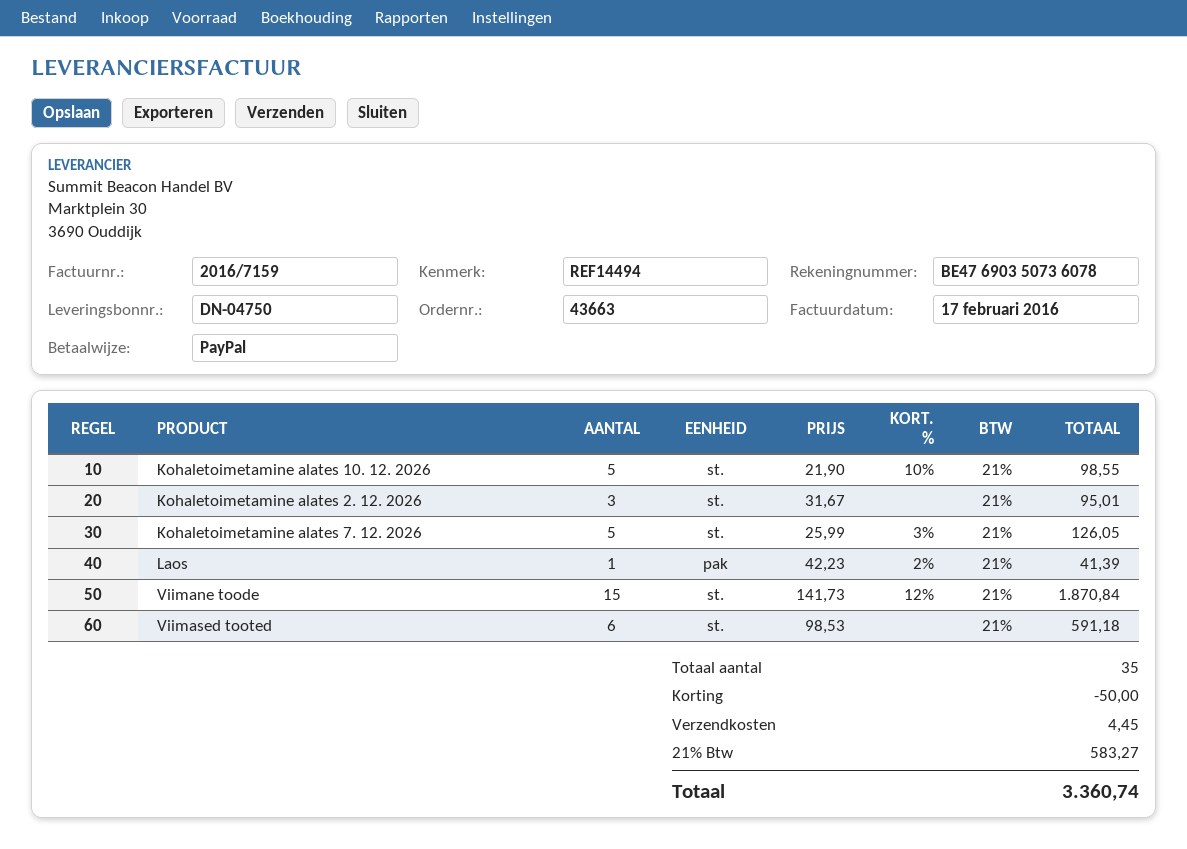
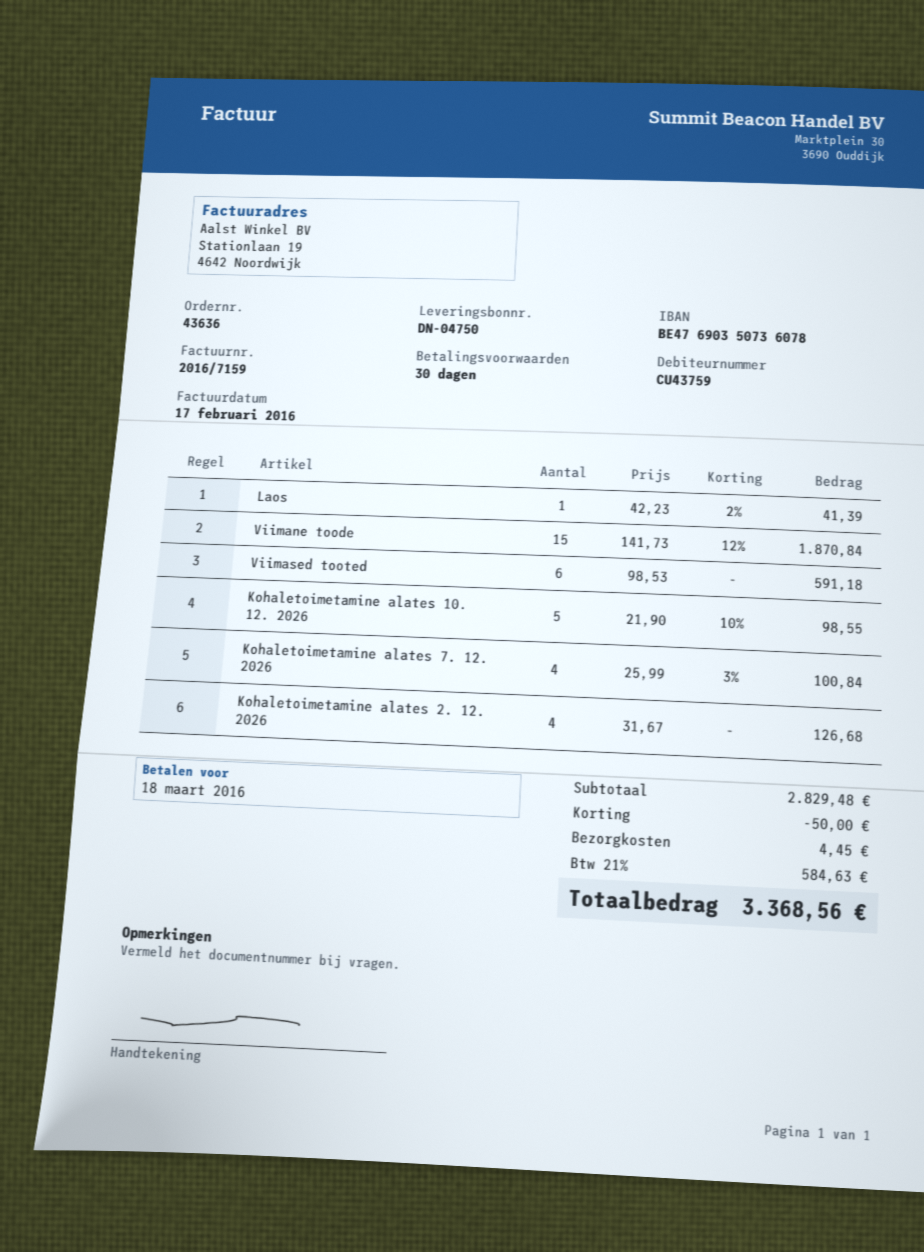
order number: 43663 -> 43636
Kohaletoimetamine alates 2. 12. 2026: 3 x 31.67 = 95.01 -> 4 x 31.67 = 126.68
Kohaletoimetamine alates 7. 12. 2026: 5 x 25.99 - 3% = 126.05 -> 4 x 25.99 - 3% = 100.84
tax: 21% = 583.27 -> 21% = 584.63
total: 3360.74 -> 3368.56

